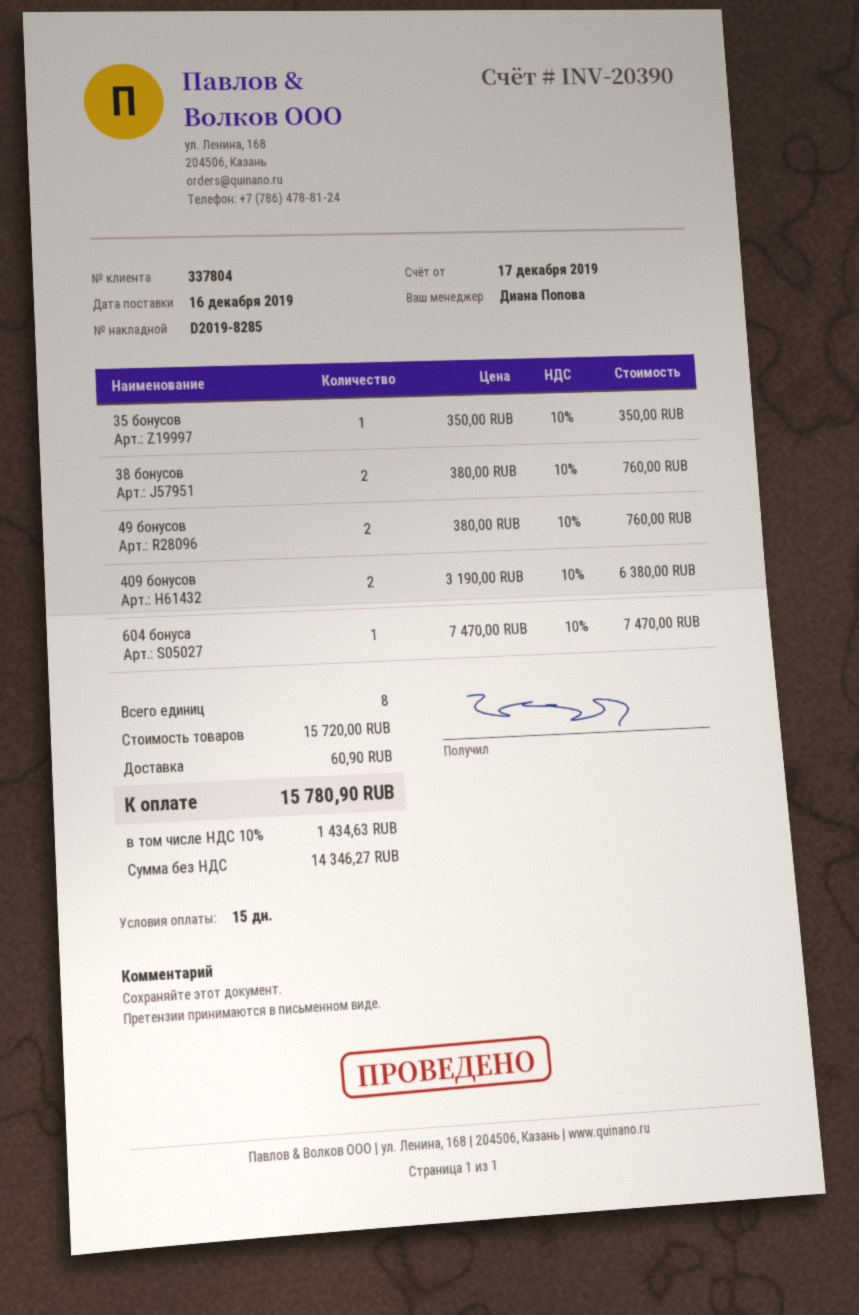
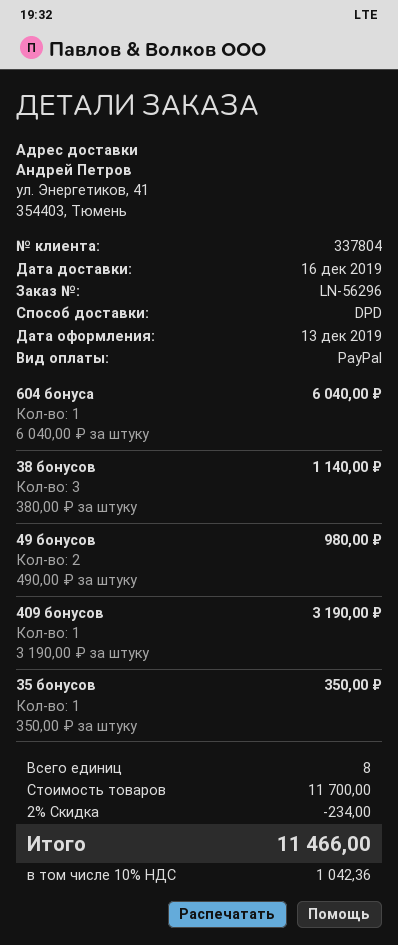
38 бонусов: 2 x 380.00 = 760.00 -> 3 x 380.00 = 1140.00
49 бонусов: 2 x 380.00 = 760.00 -> 2 x 490.00 = 980.00
409 бонусов: 2 x 3190.00 = 6380.00 -> 1 x 3190.00 = 3190.00
604 бонуса: 1 x 7470.00 = 7470.00 -> 1 x 6040.00 = 6040.00
subtotal: 15720.00 -> 11700.00
discount: none -> 2% = 234.00
shipping: 60.90 -> none
tax: 10% = 1434.63 -> 10% = 1042.36
total: 15780.90 -> 11466.00

